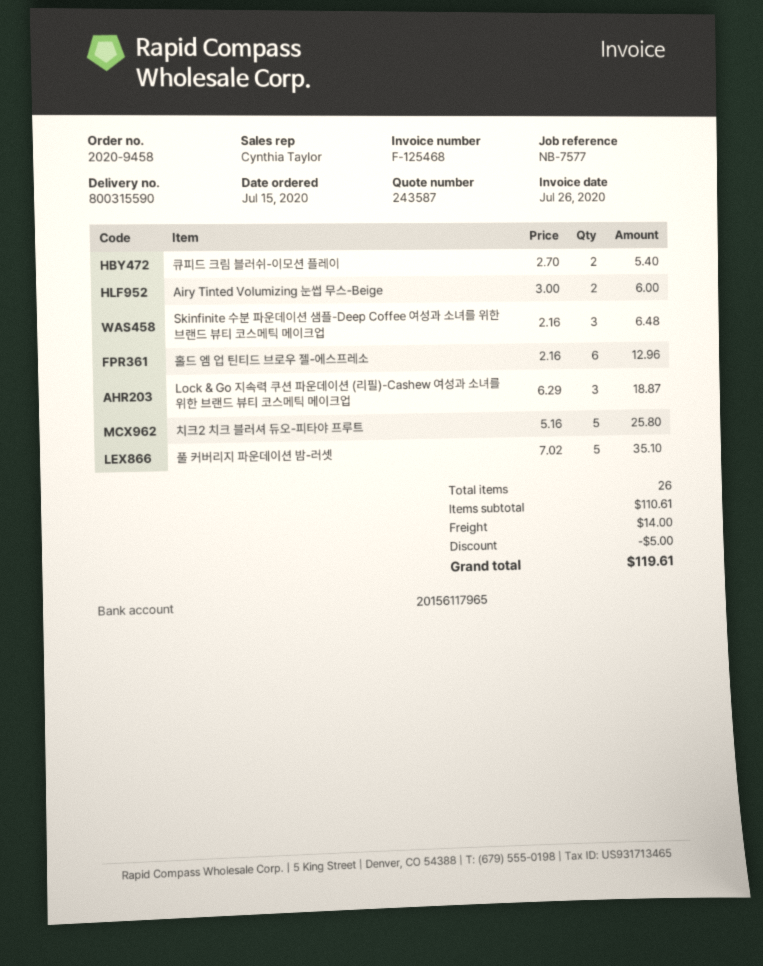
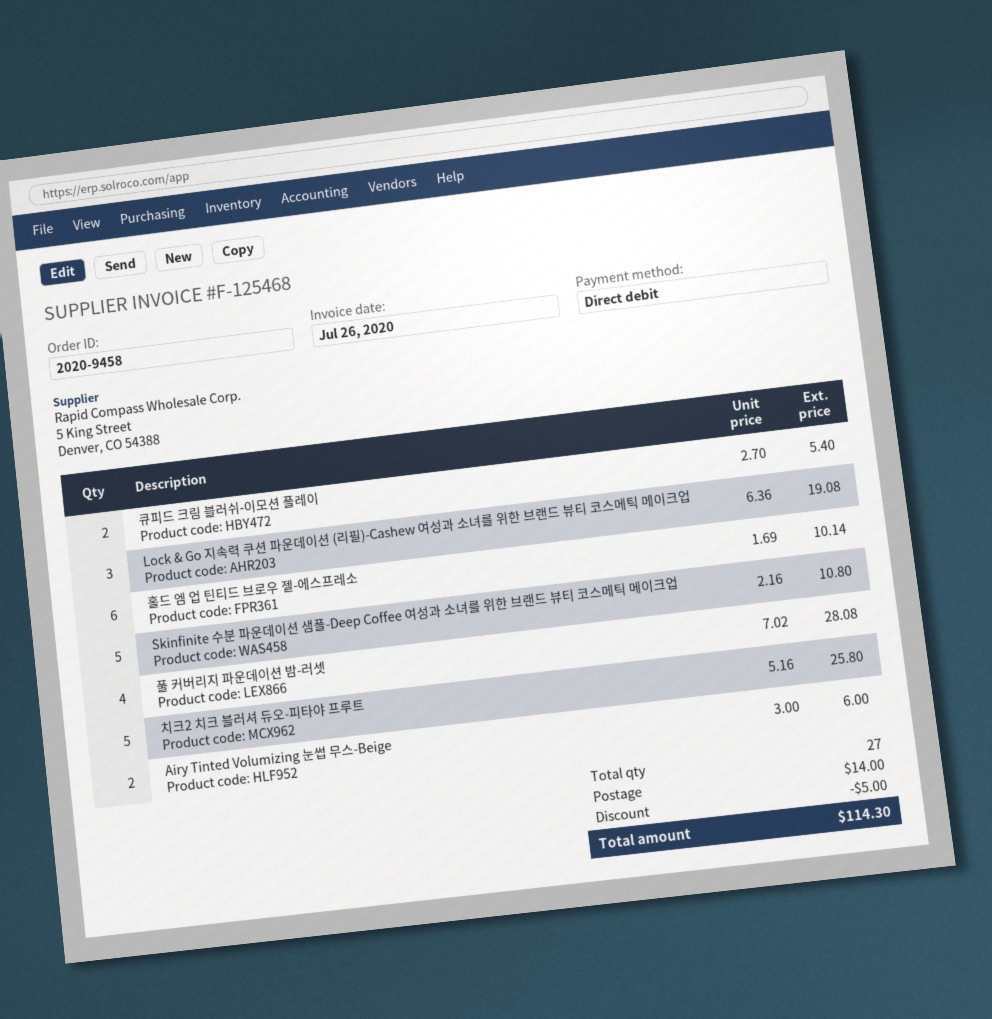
Skinfinite 수분 파운데이션 샘플-Deep Coffee 여성과 소녀를 위한 브랜드 뷰티 코스메틱 메이크업: 3 x 2.16 = 6.48 -> 5 x 2.16 = 10.80
홀드 엠 업 틴티드 브로우 젤-에스프레소: 6 x 2.16 = 12.96 -> 6 x 1.69 = 10.14
Lock & Go 지속력 쿠션 파운데이션 (리필)-Cashew 여성과 소녀를 위한 브랜드 뷰티 코스메틱 메이크업: 3 x 6.29 = 18.87 -> 3 x 6.36 = 19.08
풀 커버리지 파운데이션 밤-러셋: 5 x 7.02 = 35.10 -> 4 x 7.02 = 28.08
total quantity: 26 -> 27
total: 119.61 -> 114.30

